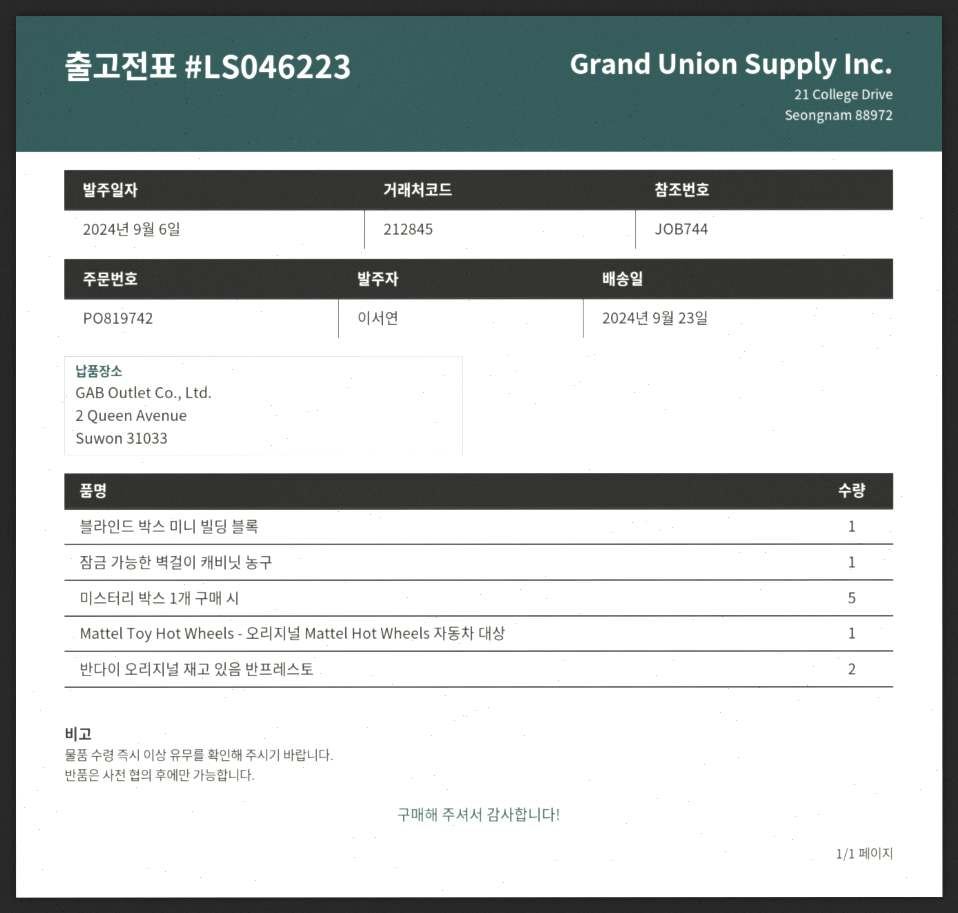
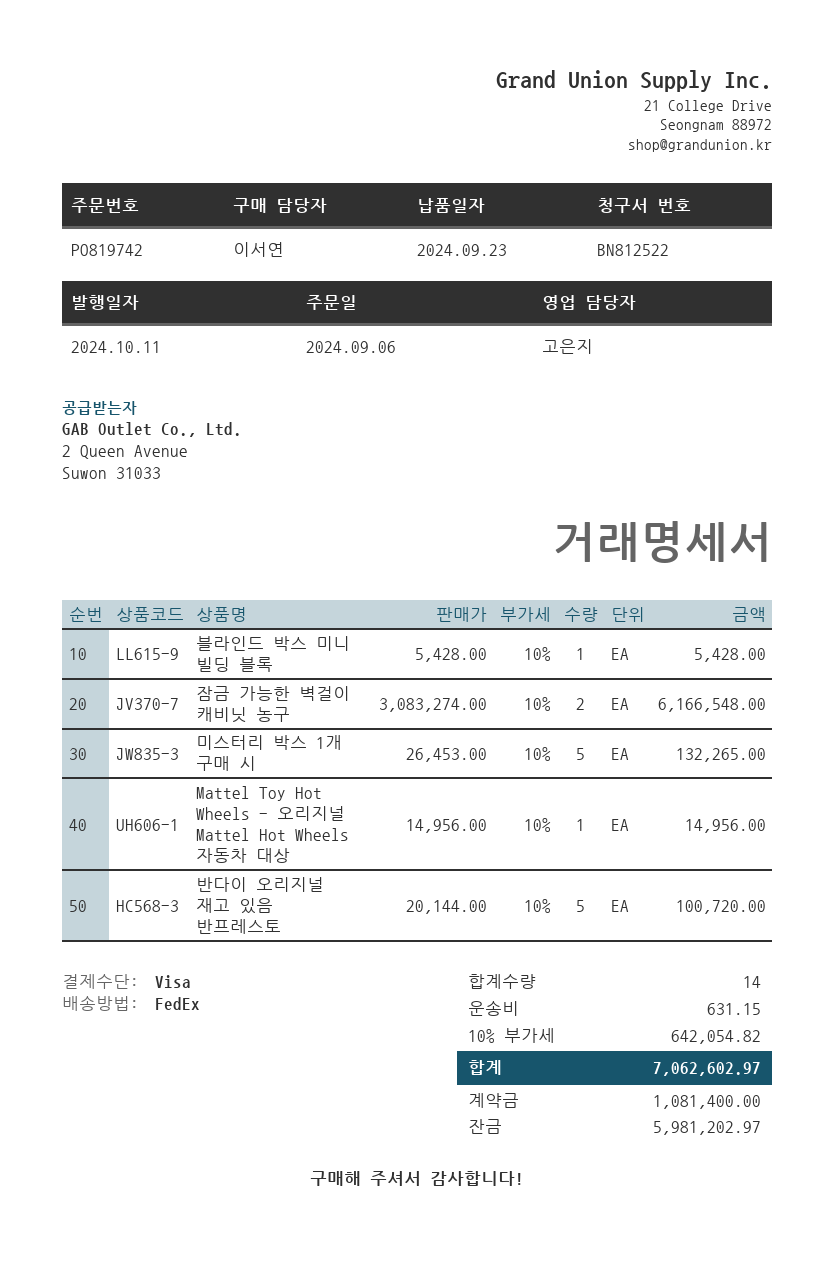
잠금 가능한 벽걸이 캐비닛 농구: 1 -> 2
반다이 오리지널 재고 있음 반프레스토: 2 -> 5

